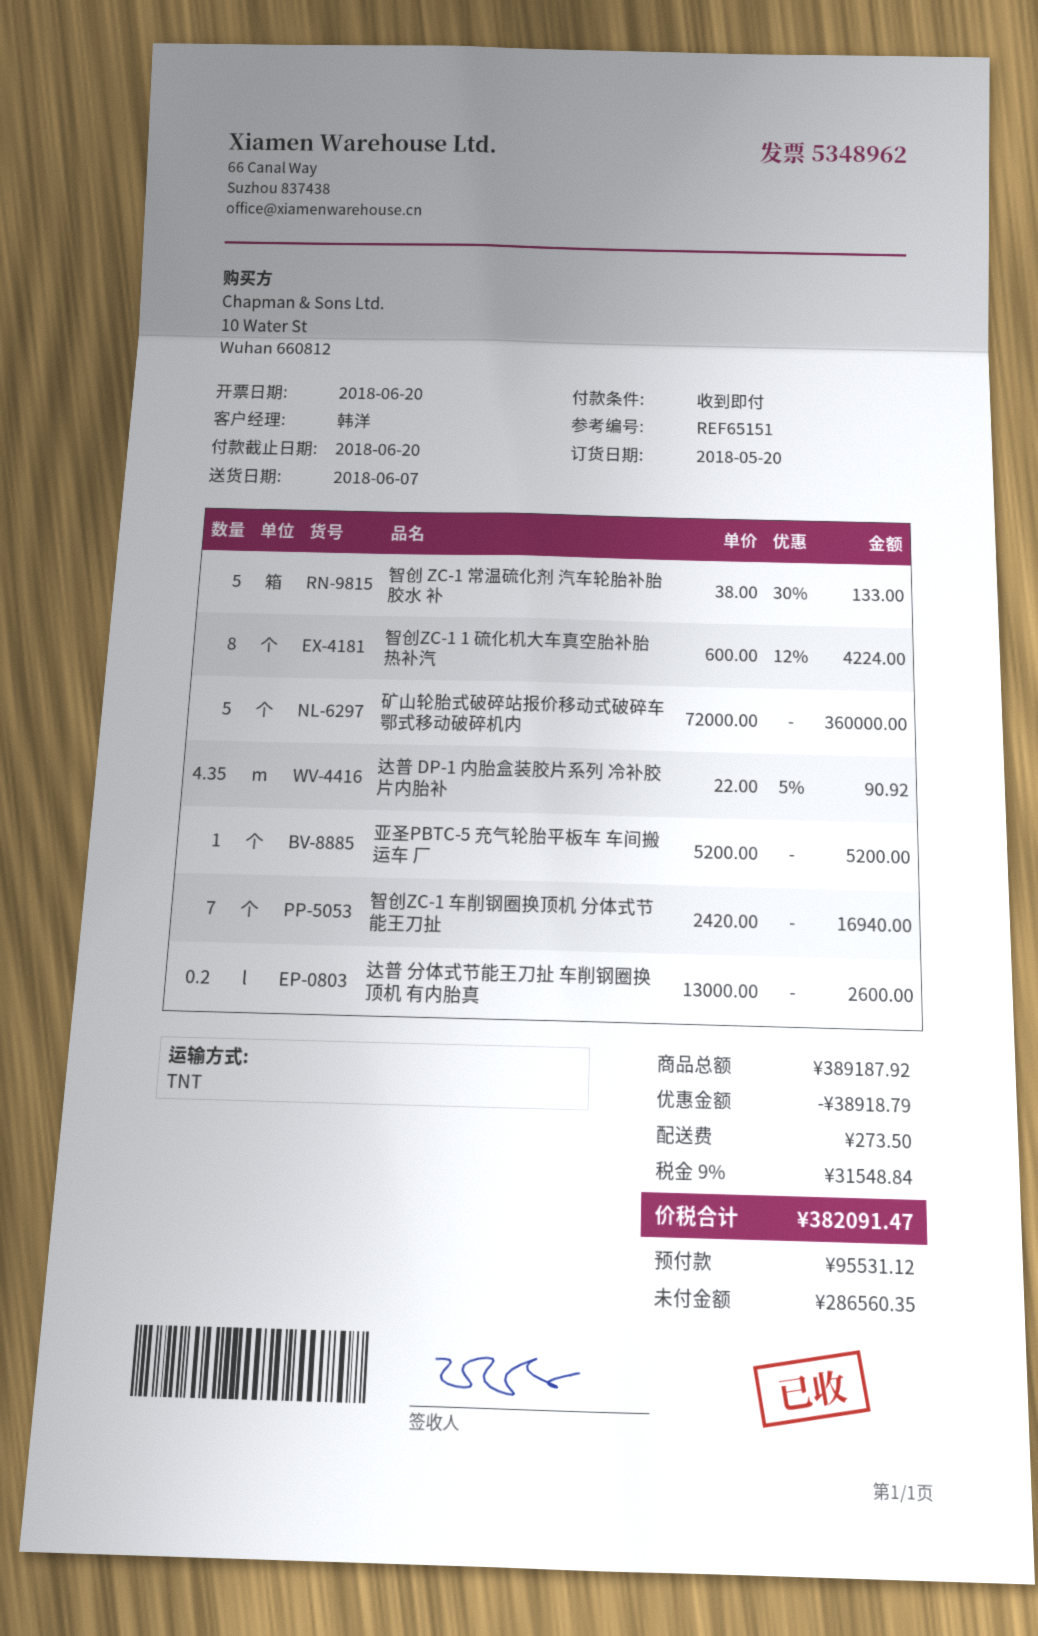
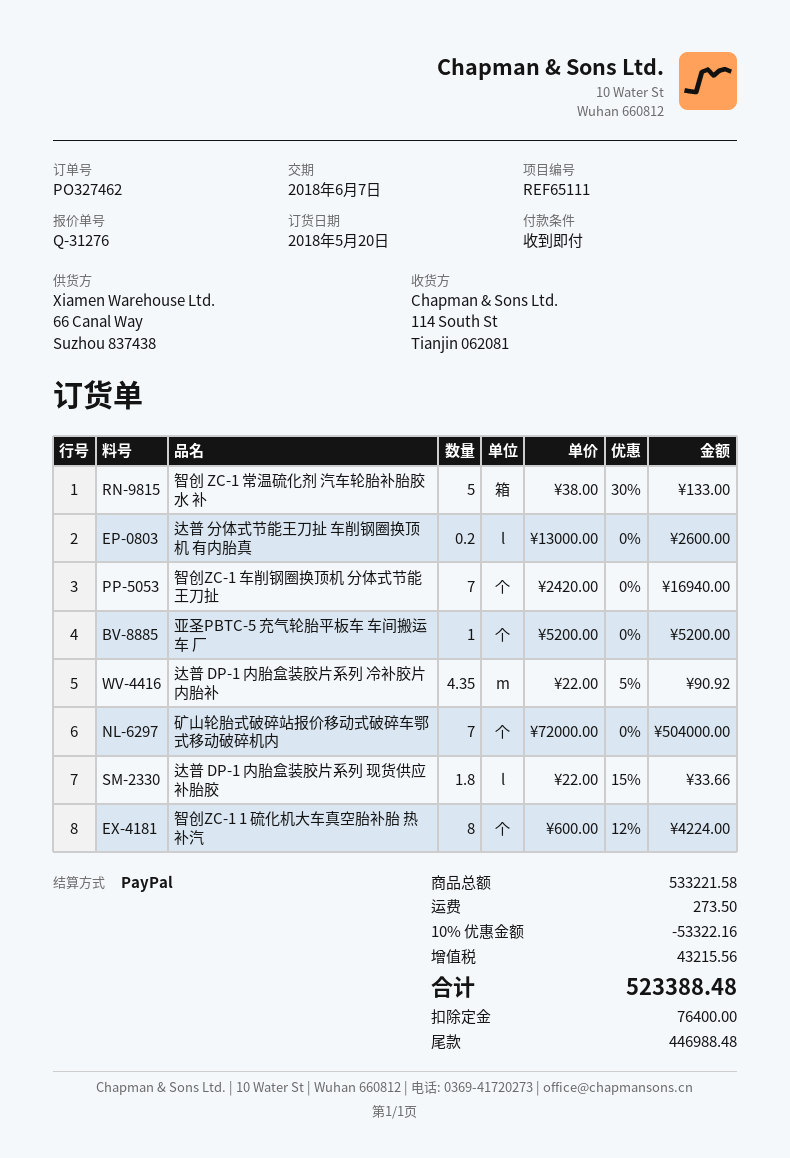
reference: REF65151 -> REF65111
矿山轮胎式破碎站报价移动式破碎车鄂式移动破碎机内: 5 x 72000.00 = 360000.00 -> 7 x 72000.00 = 504000.00
达普 DP-1 内胎盒装胶片系列 现货供应补胎胶: none -> 1.8 x 22.00 - 15% = 33.66
subtotal: 389187.92 -> 533221.58
discount: 38918.79 -> 53322.16
tax: 31548.84 -> 43215.56
total: 382091.47 -> 523388.48
deposit: 95531.12 -> 76400.00
balance: 286560.35 -> 446988.48

